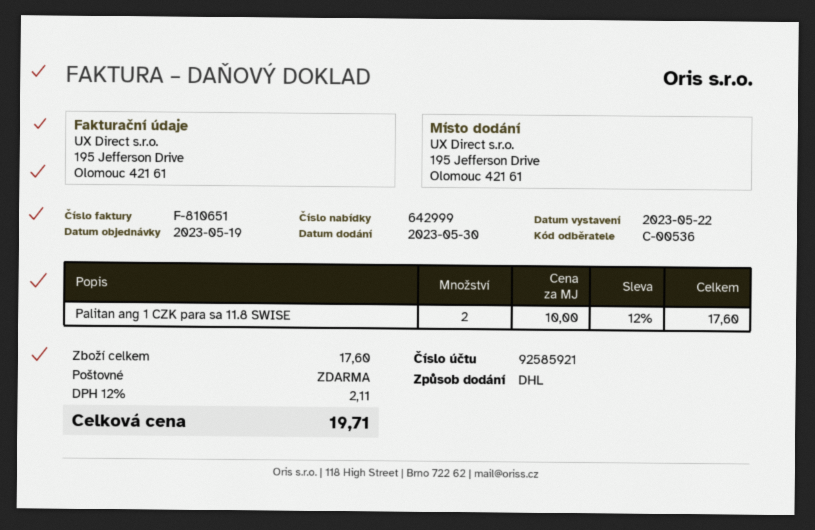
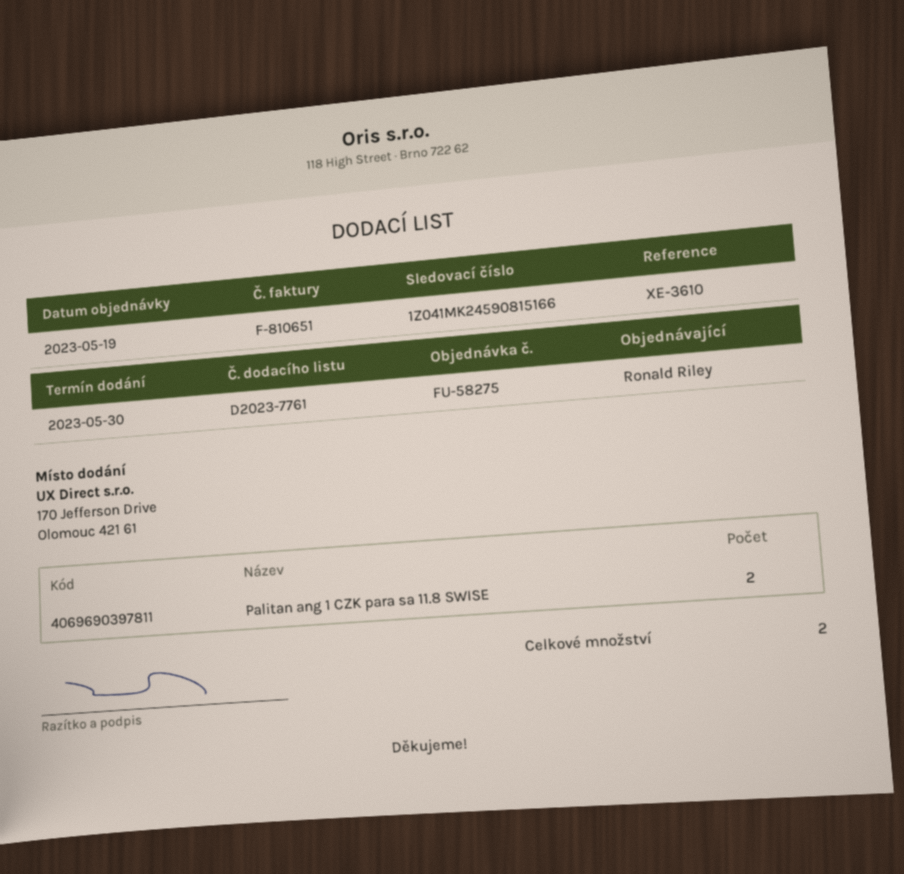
ship to: 195 Jefferson Drive, Olomouc 421 61 -> 170 Jefferson Drive, Olomouc 421 61

